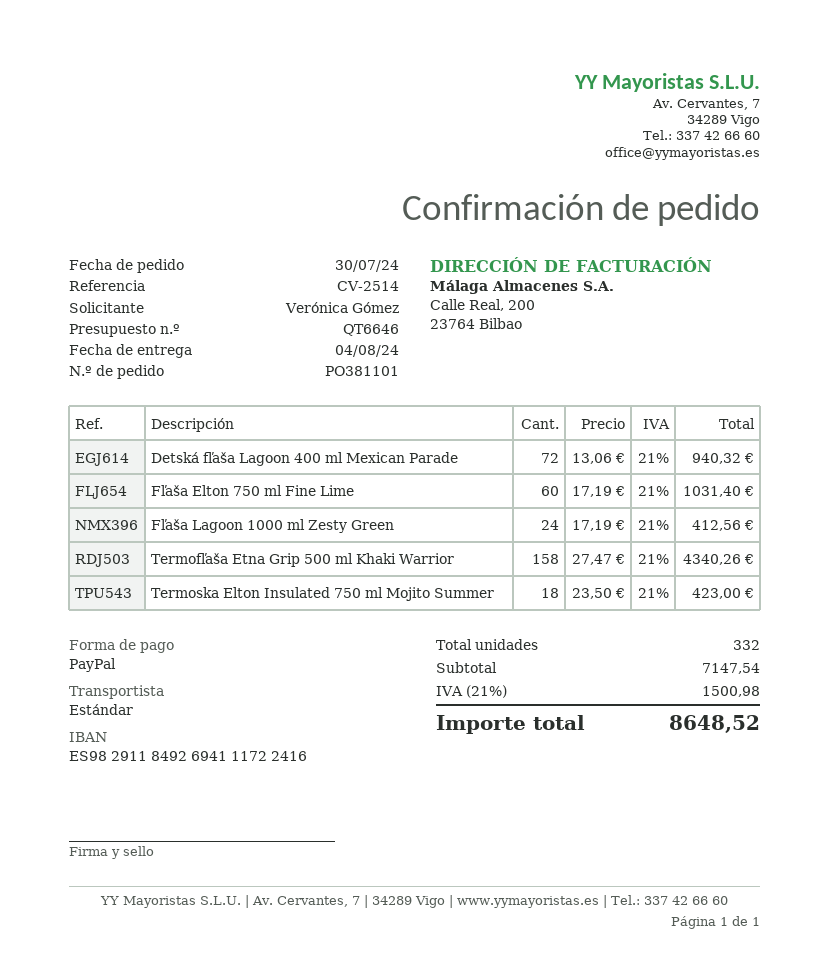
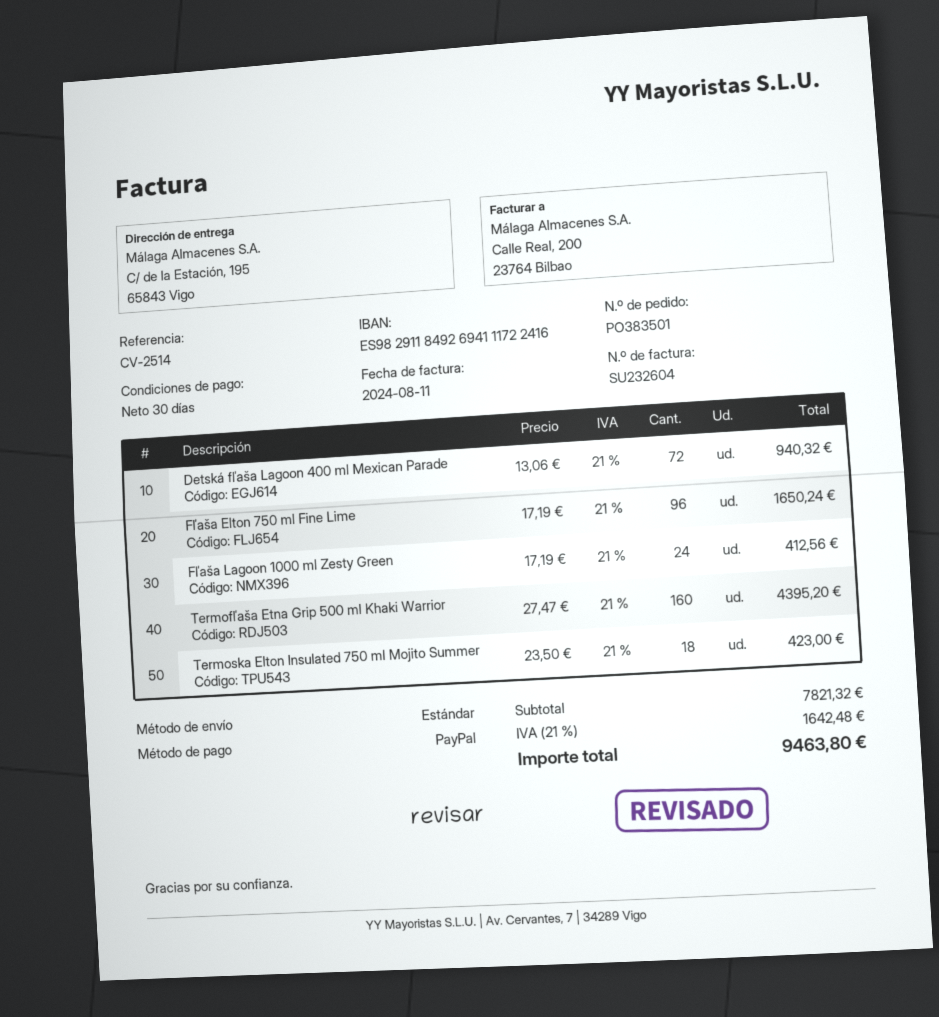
order number: PO381101 -> PO383501
Fľaša Elton 750 ml Fine Lime: 60 x 17.19 = 1031.40 -> 96 x 17.19 = 1650.24
Termofľaša Etna Grip 500 ml Khaki Warrior: 158 x 27.47 = 4340.26 -> 160 x 27.47 = 4395.20
subtotal: 7147.54 -> 7821.32
tax: 21% = 1500.98 -> 21% = 1642.48
total: 8648.52 -> 9463.80

